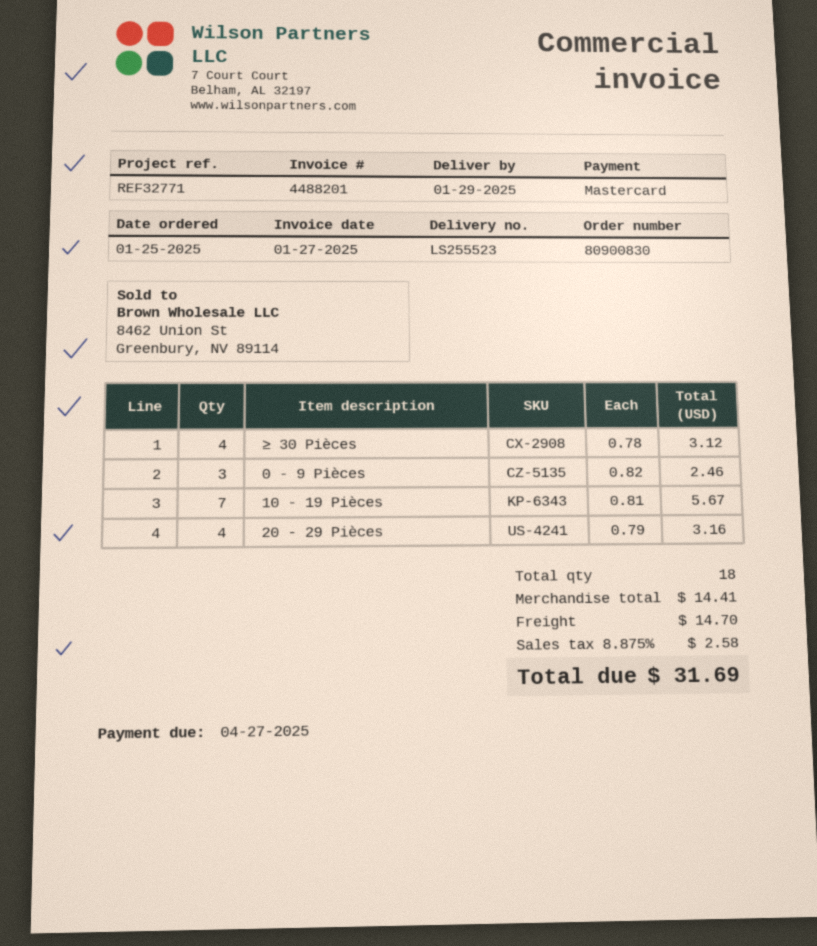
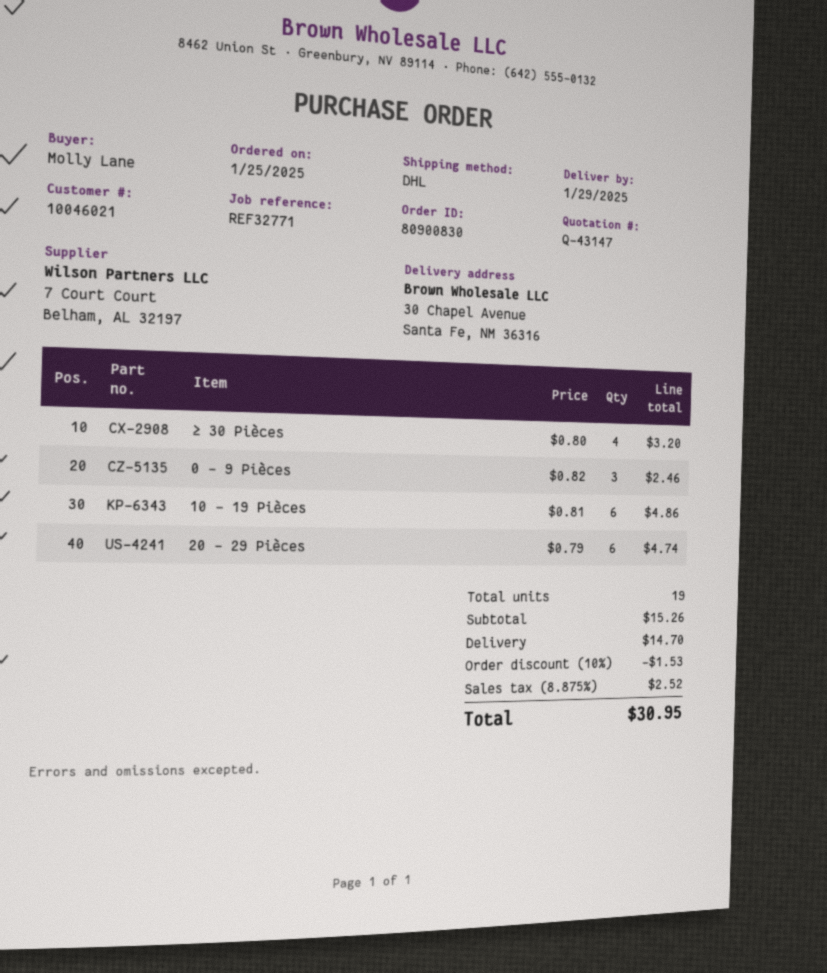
≥ 30 Pièces: 4 x 0.78 = 3.12 -> 4 x 0.80 = 3.20
10 - 19 Pièces: 7 x 0.81 = 5.67 -> 6 x 0.81 = 4.86
20 - 29 Pièces: 4 x 0.79 = 3.16 -> 6 x 0.79 = 4.74
total quantity: 18 -> 19
subtotal: 14.41 -> 15.26
discount: none -> 10% = 1.53
tax: 8.875% = 2.58 -> 8.875% = 2.52
total: 31.69 -> 30.95

